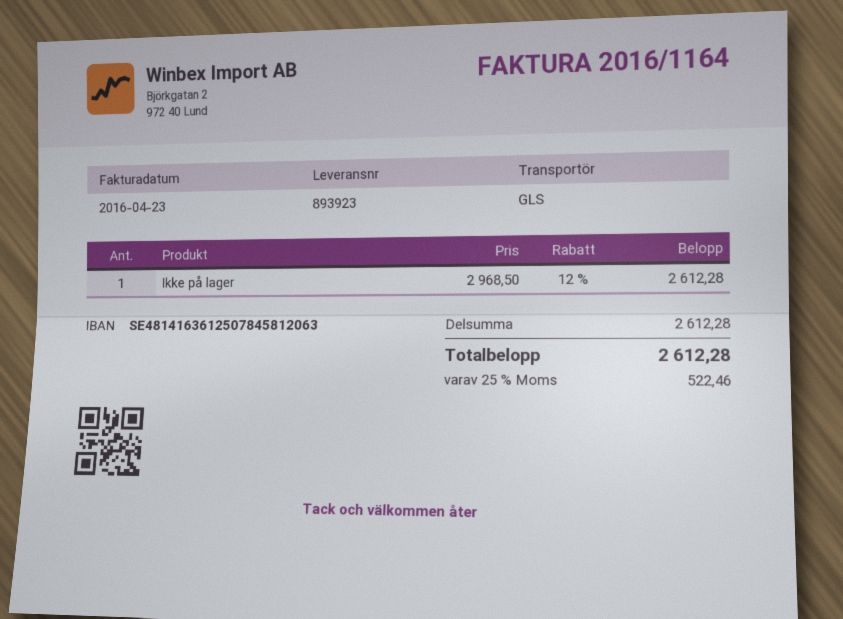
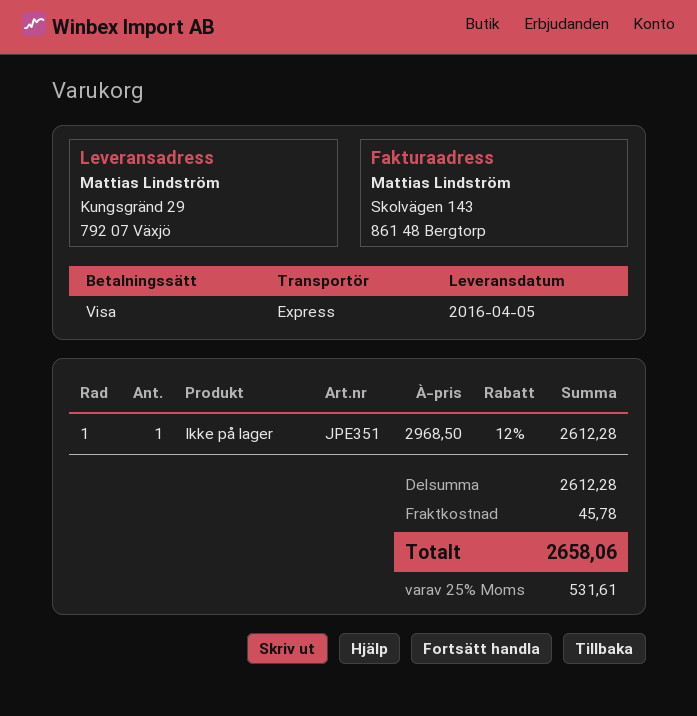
shipping method: GLS -> express
shipping: none -> 45.78
tax: 25% = 522.46 -> 25% = 531.61
total: 2612.28 -> 2658.06

